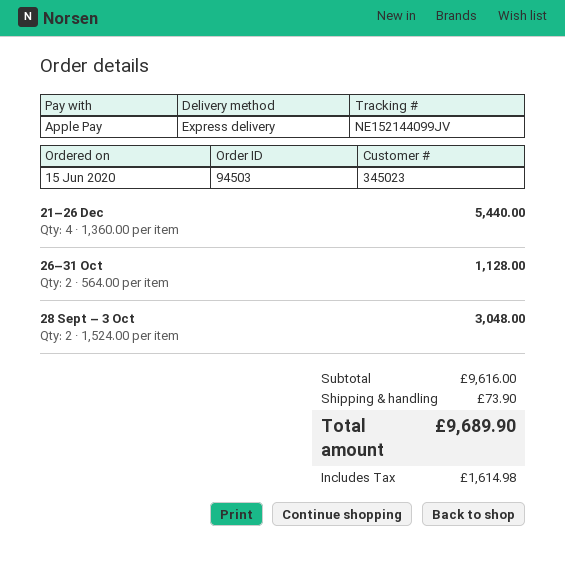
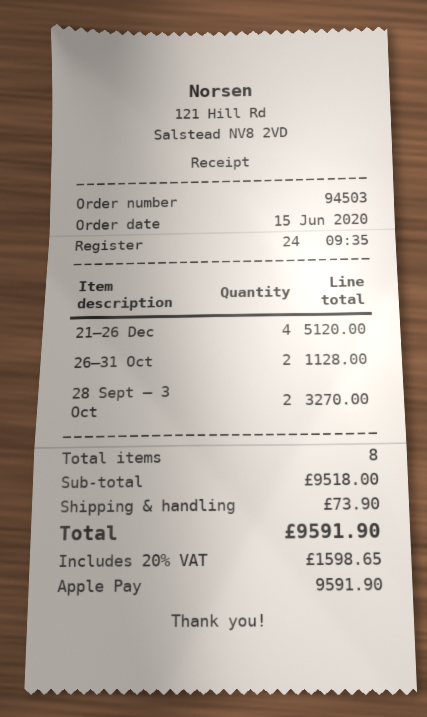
21–26 Dec: 4 for 5440.00 -> 4 for 5120.00
28 Sept – 3 Oct: 2 for 3048.00 -> 2 for 3270.00
subtotal: 9616.00 -> 9518.00
tax: 1614.98 -> 1598.65
total: 9689.90 -> 9591.90

